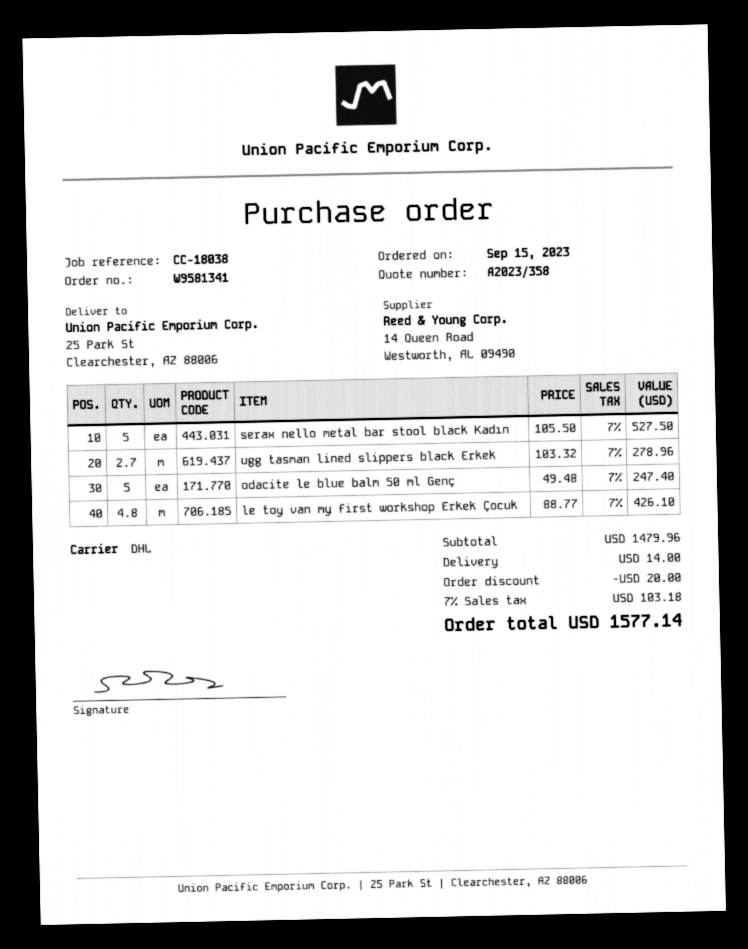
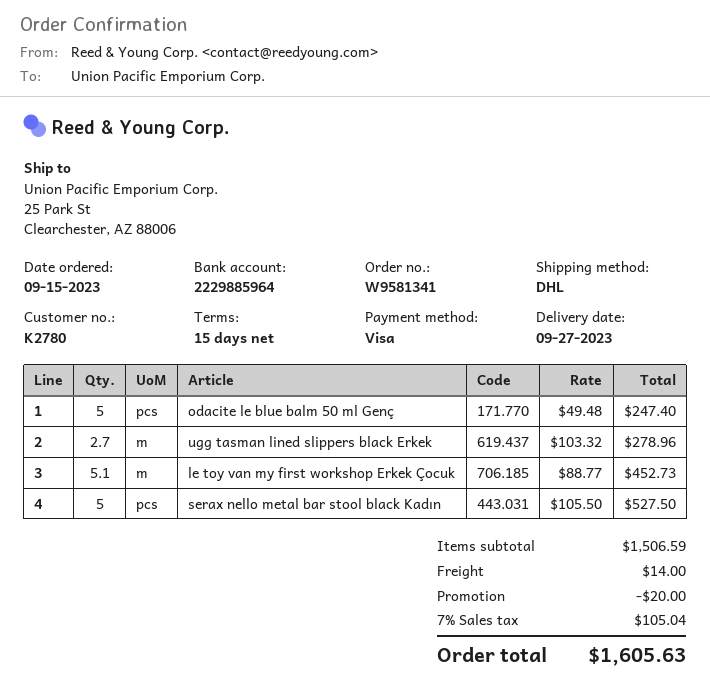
le toy van my first workshop Erkek Çocuk: 4.8 x 88.77 = 426.10 -> 5.1 x 88.77 = 452.73
subtotal: 1479.96 -> 1506.59
tax: 7% = 103.18 -> 7% = 105.04
total: 1577.14 -> 1605.63

